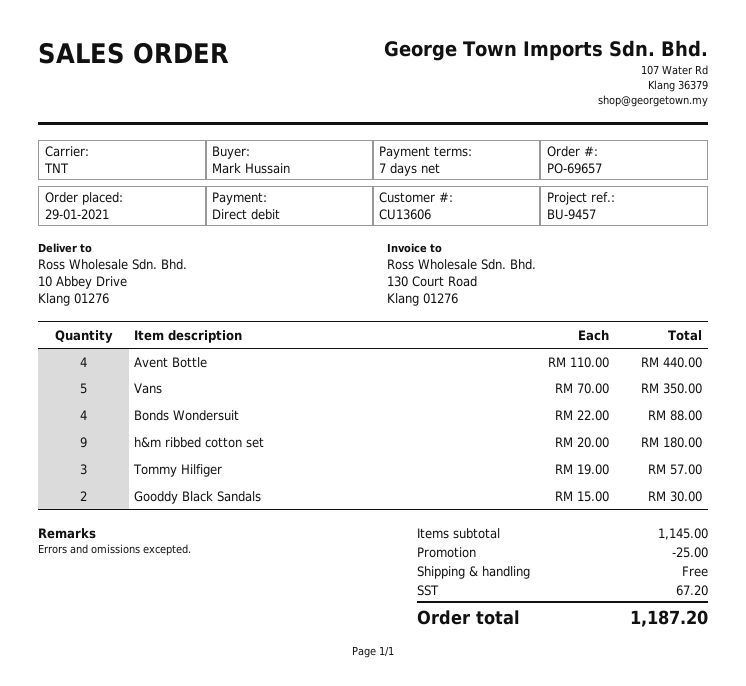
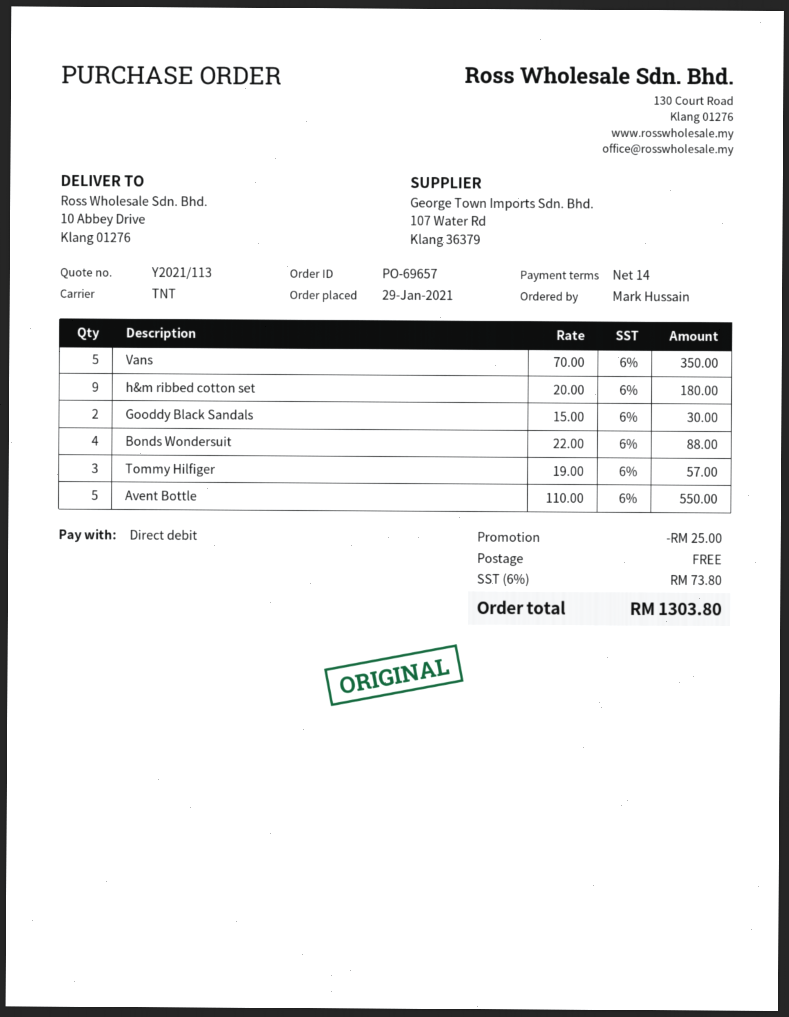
payment terms: 7 days -> 14 days
Avent Bottle: 4 x 110.00 = 440.00 -> 5 x 110.00 = 550.00
tax: 67.20 -> 73.80
total: 1187.20 -> 1303.80

